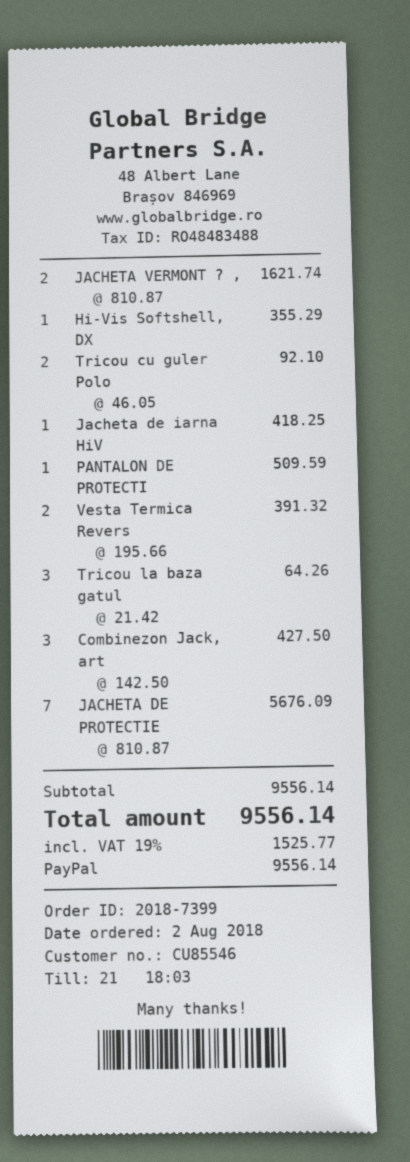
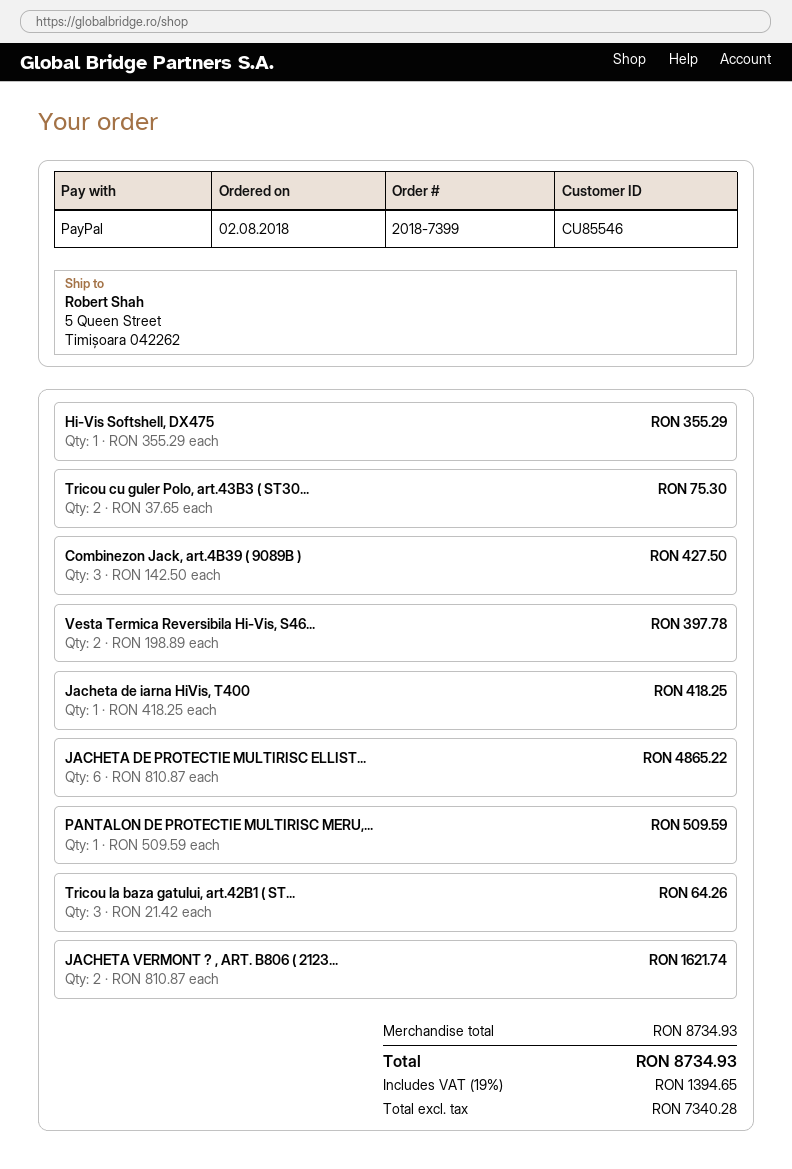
Tricou cu guler Polo: 2 x 46.05 = 92.10 -> 2 x 37.65 = 75.30
Vesta Termica Revers: 2 x 195.66 = 391.32 -> 2 x 198.89 = 397.78
JACHETA DE PROTECTIE: 7 x 810.87 = 5676.09 -> 6 x 810.87 = 4865.22
subtotal: 9556.14 -> 8734.93
tax: 19% = 1525.77 -> 19% = 1394.65
total: 9556.14 -> 8734.93

